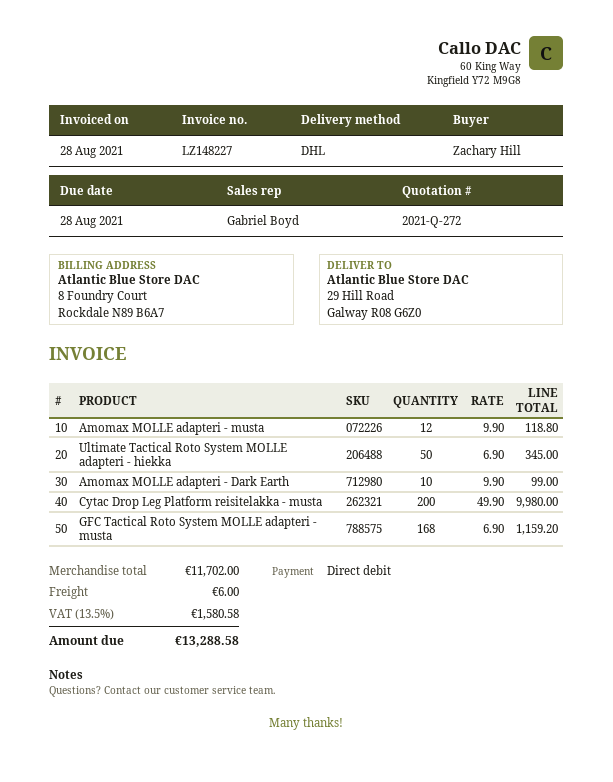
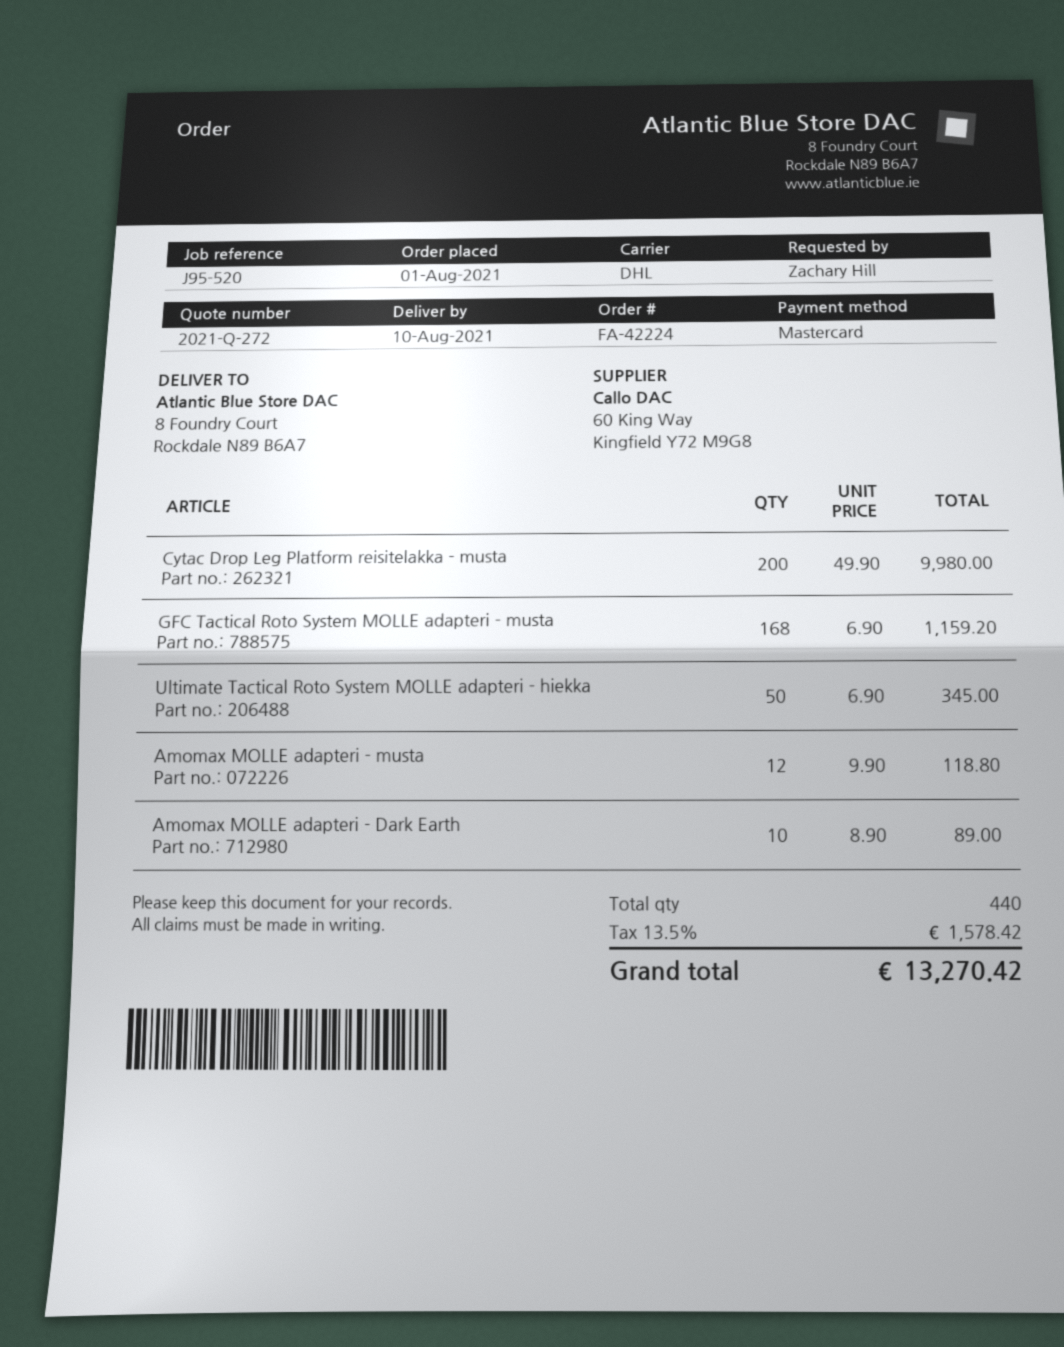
payment method: direct debit -> Mastercard
ship to: 29 Hill Road, Galway R08 G6Z0 -> 8 Foundry Court, Rockdale N89 B6A7
Amomax MOLLE adapteri - Dark Earth: 10 x 9.90 = 99.00 -> 10 x 8.90 = 89.00
shipping: 6.00 -> none
tax: 13.5% = 1580.58 -> 13.5% = 1578.42
total: 13288.58 -> 13270.42

